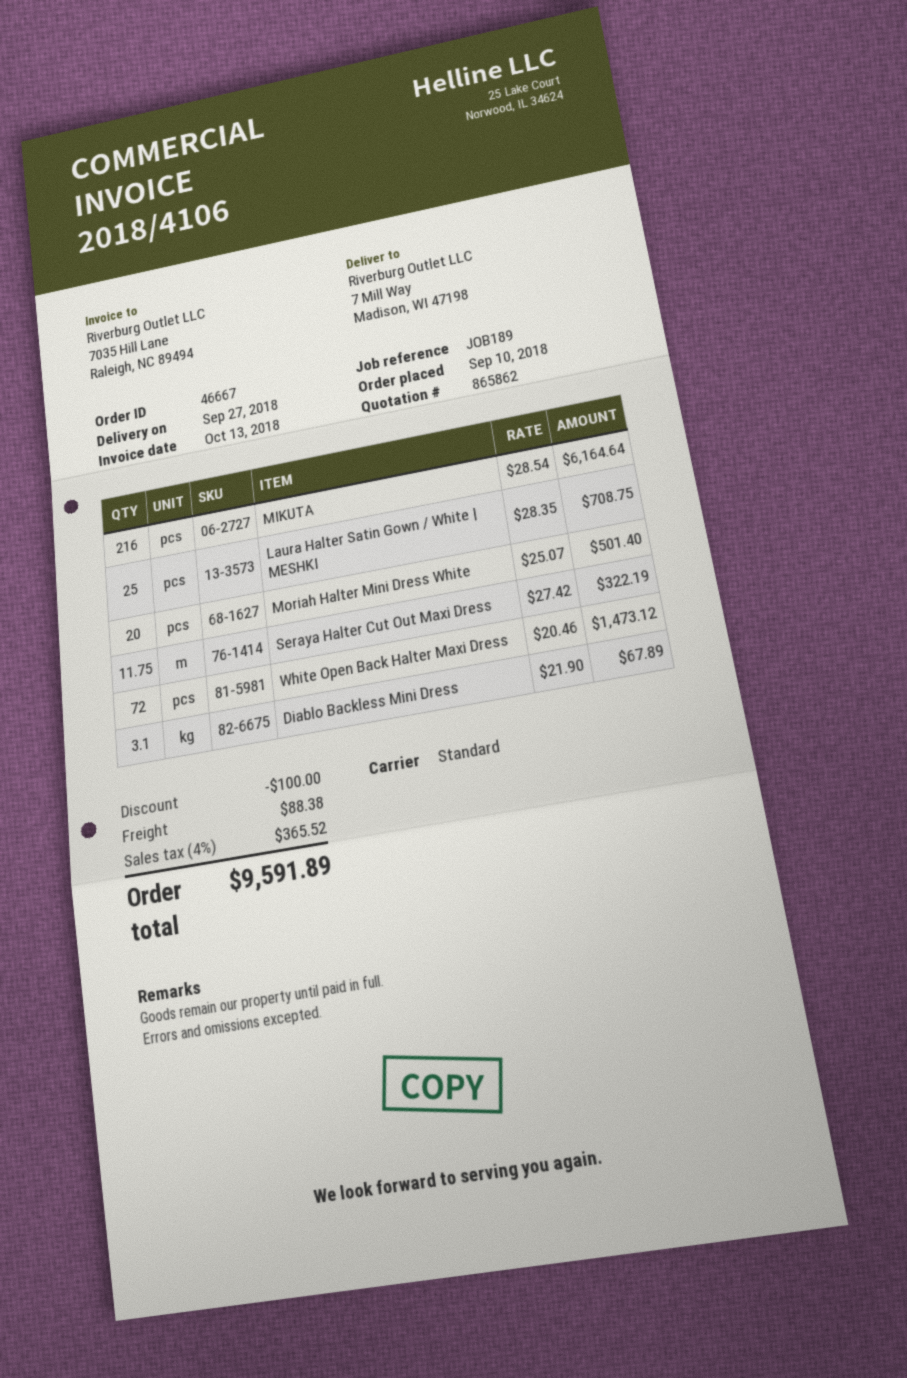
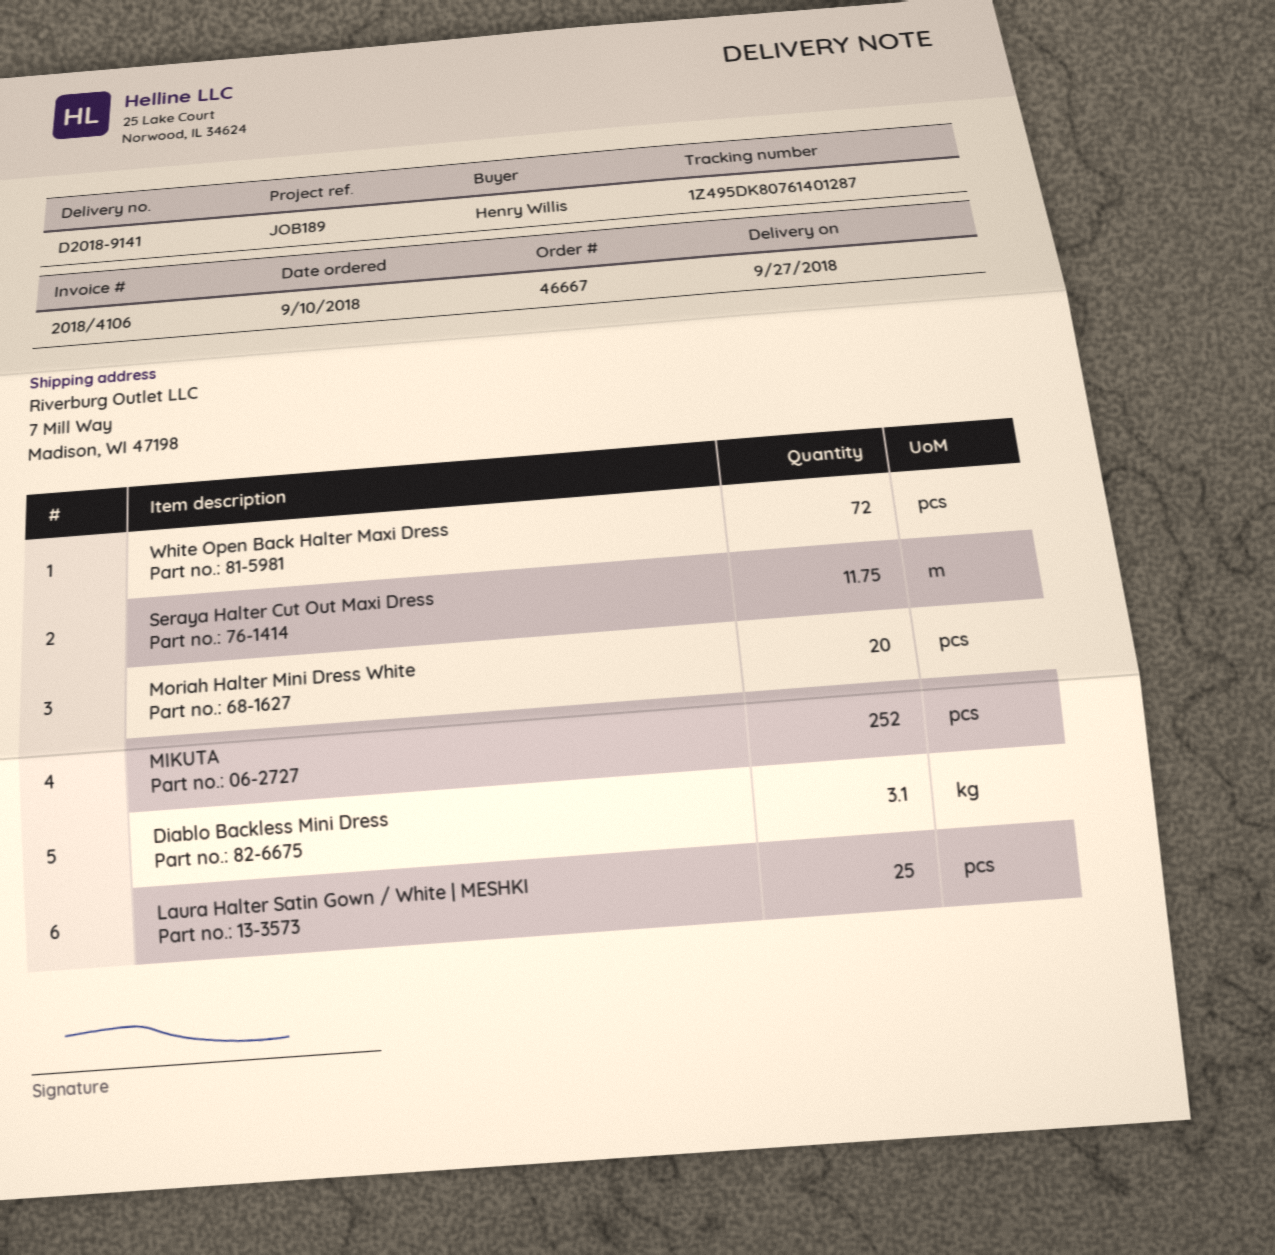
MIKUTA: 216 -> 252

